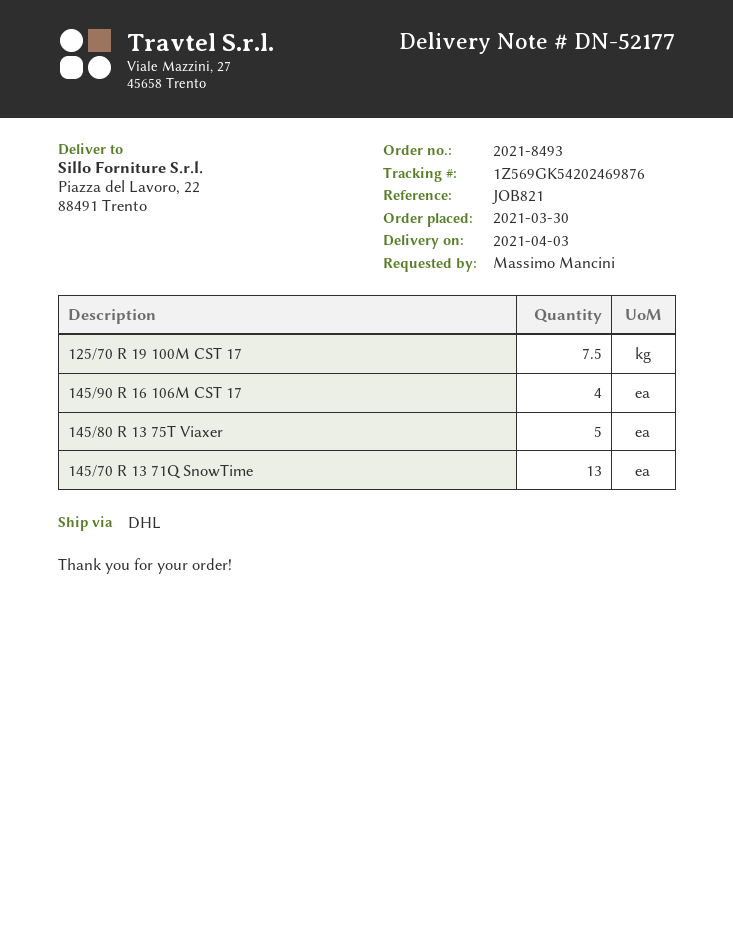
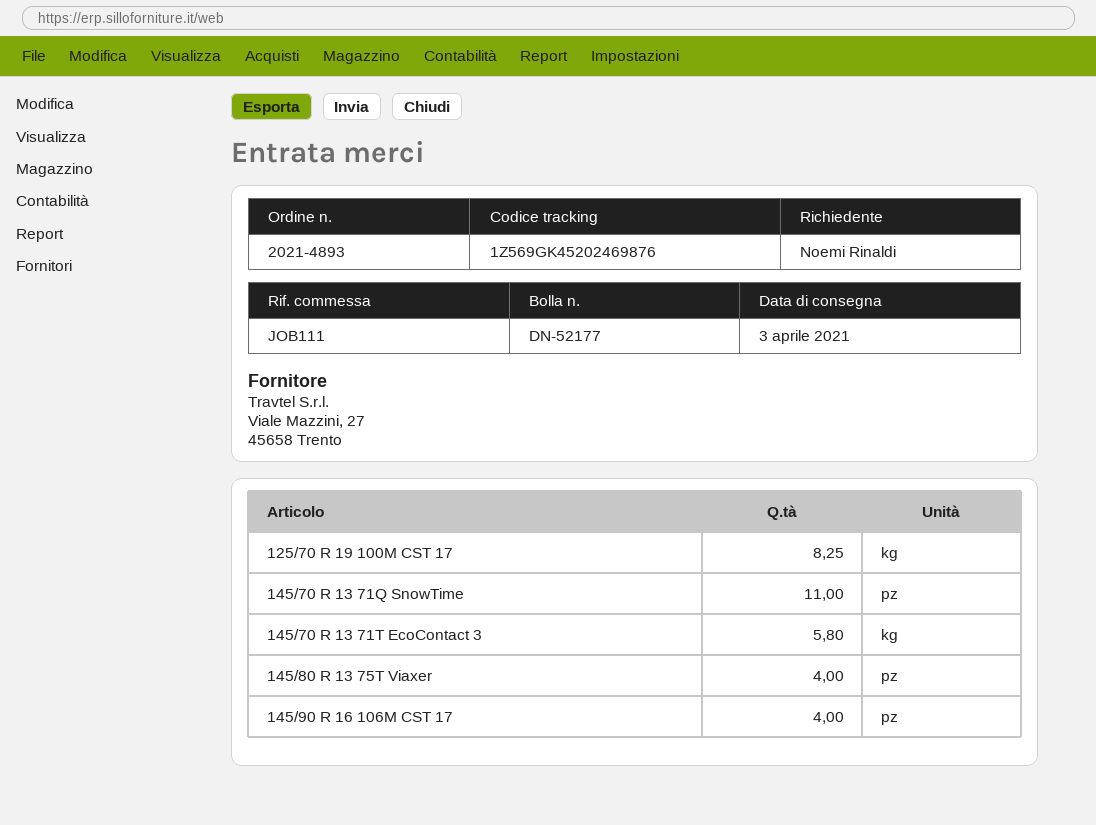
order number: 2021-8493 -> 2021-4893
reference: JOB821 -> JOB111
ordered by: Massimo Mancini -> Noemi Rinaldi
tracking number: 1Z569GK54202469876 -> 1Z569GK45202469876
125/70 R 19 100M CST 17: 7.5 -> 8.25
145/80 R 13 75T Viaxer: 5 -> 4
145/70 R 13 71Q SnowTime: 13 -> 11
145/70 R 13 71T EcoContact 3: none -> 5.8

